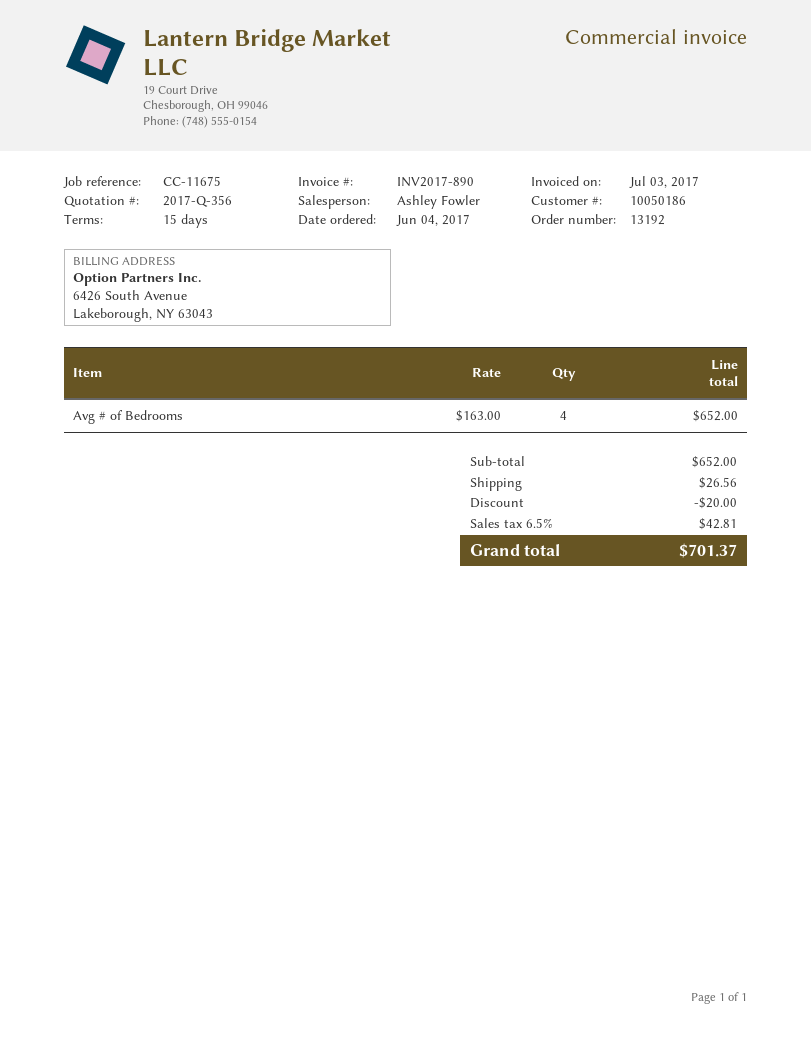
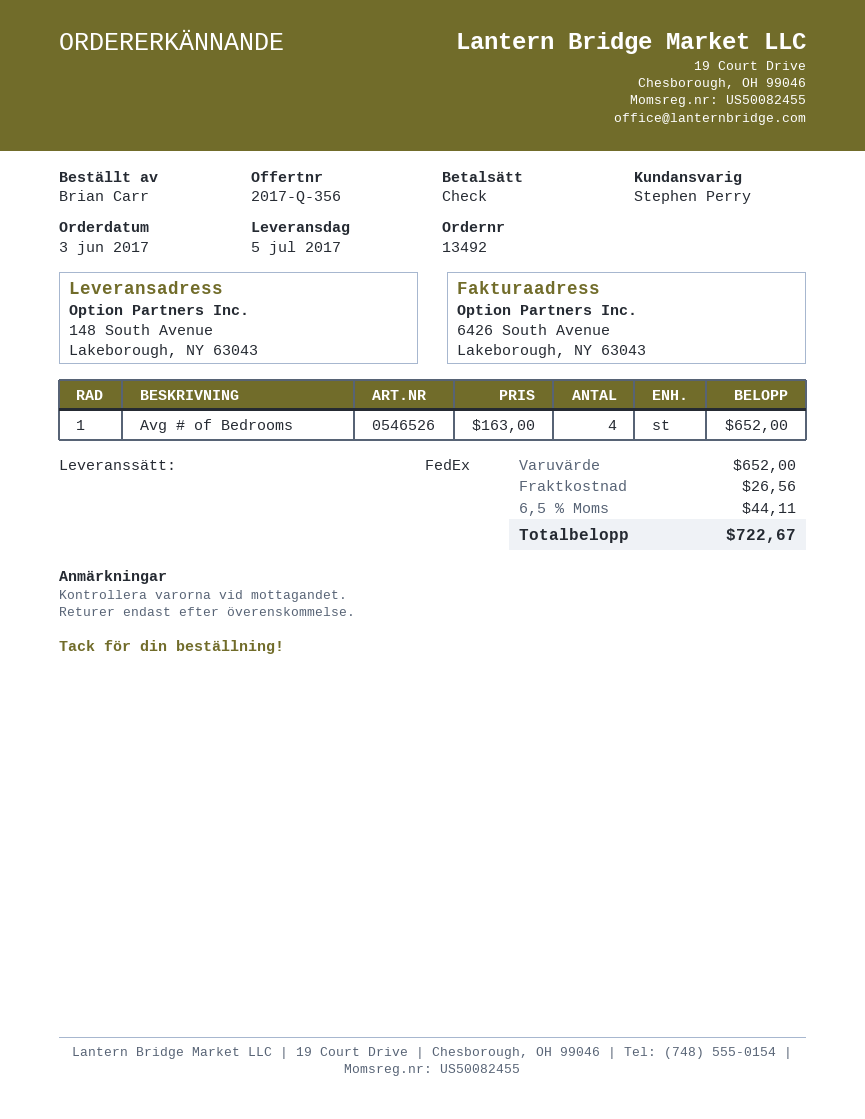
order number: 13192 -> 13492
order date: 2017-06-04 -> 2017-06-03
sales rep: Ashley Fowler -> Stephen Perry
discount: 20.00 -> none
tax: 6.5% = 42.81 -> 6.5% = 44.11
total: 701.37 -> 722.67

